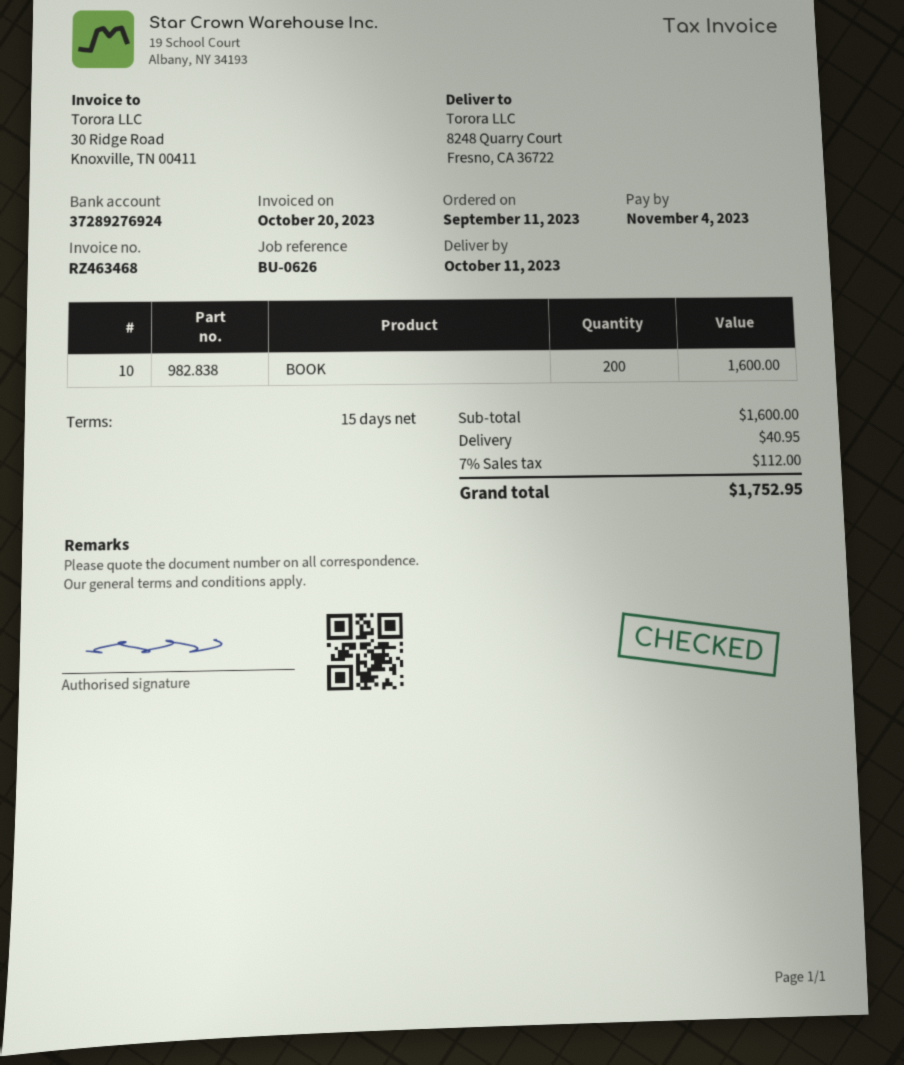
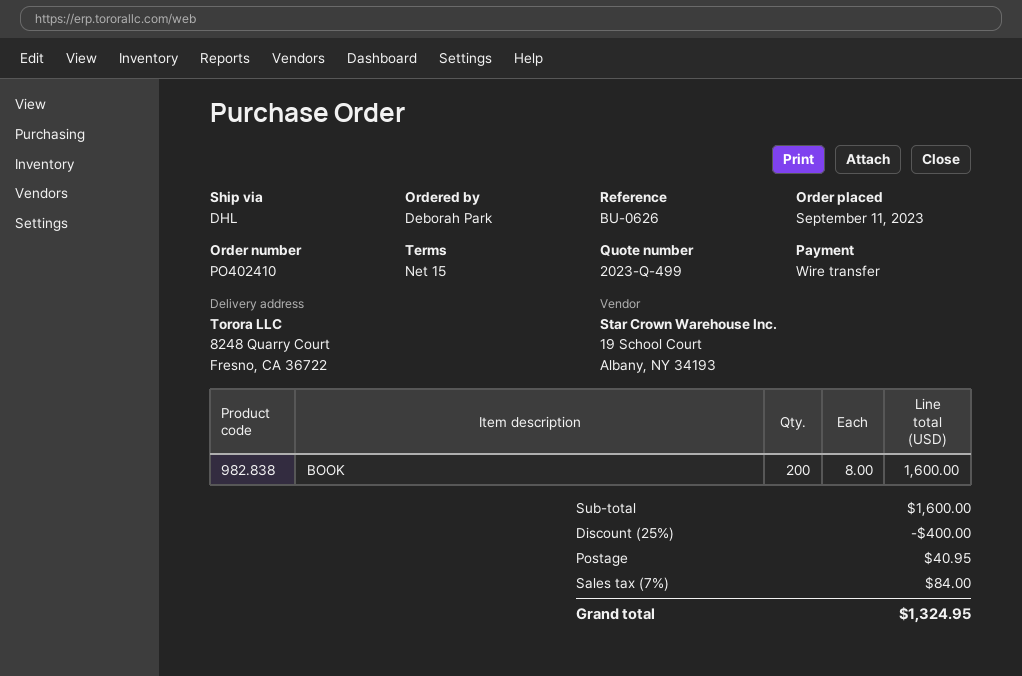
discount: none -> 25% = 400.00
tax: 7% = 112.00 -> 7% = 84.00
total: 1752.95 -> 1324.95

